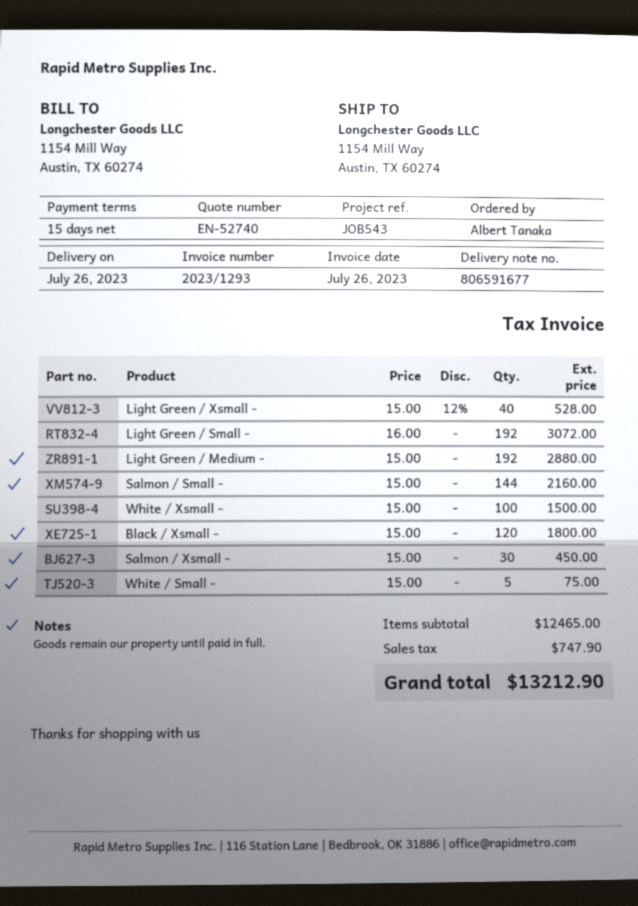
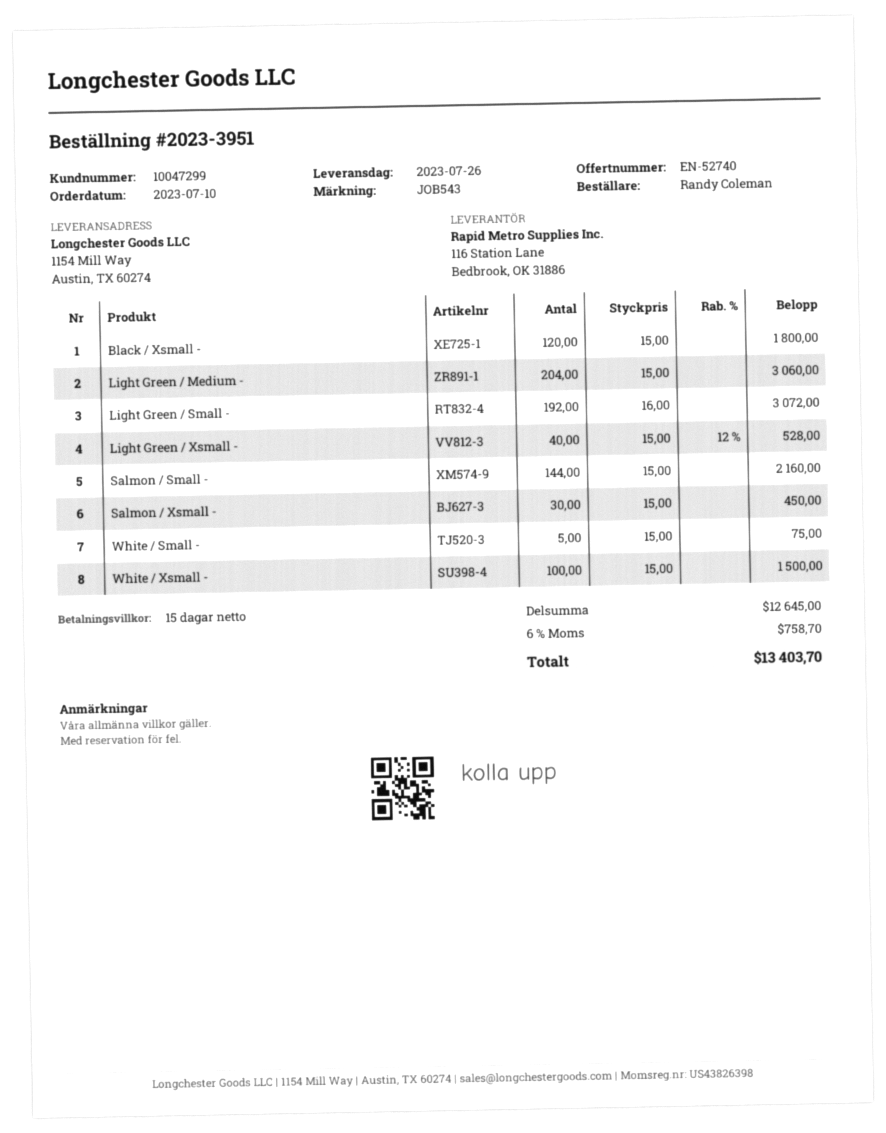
ordered by: Albert Tanaka -> Randy Coleman
Light Green / Medium -: 192 x 15.00 = 2880.00 -> 204 x 15.00 = 3060.00
subtotal: 12465.00 -> 12645.00
tax: 747.90 -> 758.70
total: 13212.90 -> 13403.70

